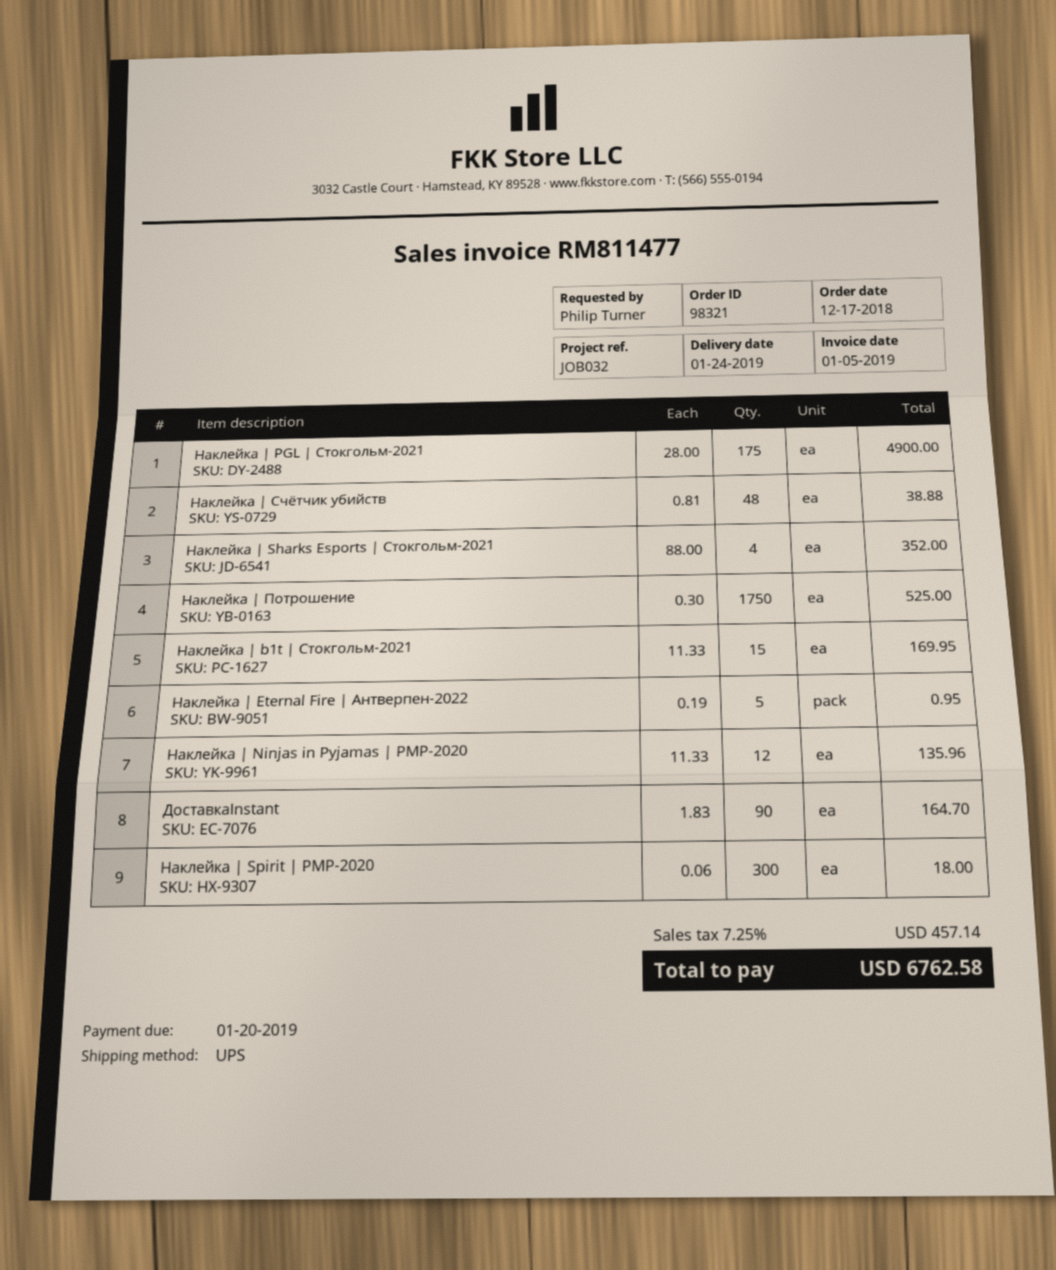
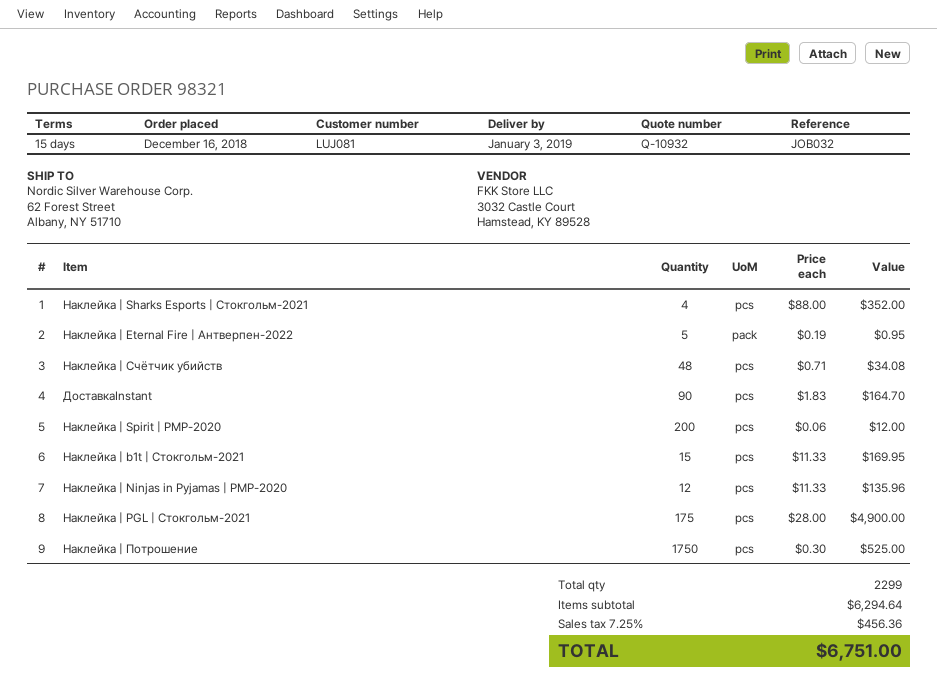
order date: 2018-12-17 -> 2018-12-16
delivery date: 2019-01-24 -> 2019-01-03
Наклейка | Счётчик убийств: 48 x 0.81 = 38.88 -> 48 x 0.71 = 34.08
Наклейка | Spirit | РМР-2020: 300 x 0.06 = 18.00 -> 200 x 0.06 = 12.00
tax: 7.25% = 457.14 -> 7.25% = 456.36
total: 6762.58 -> 6751.00

